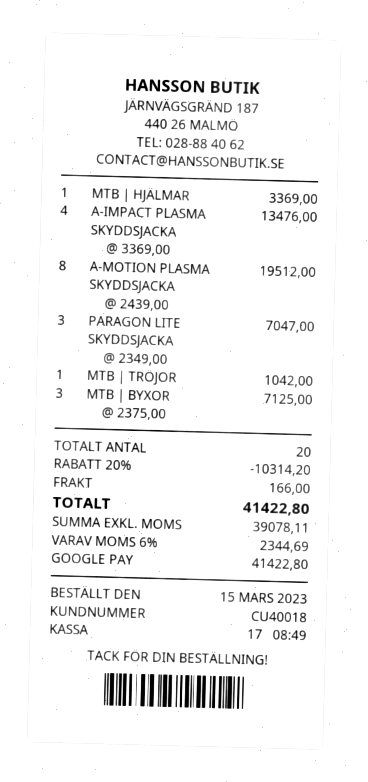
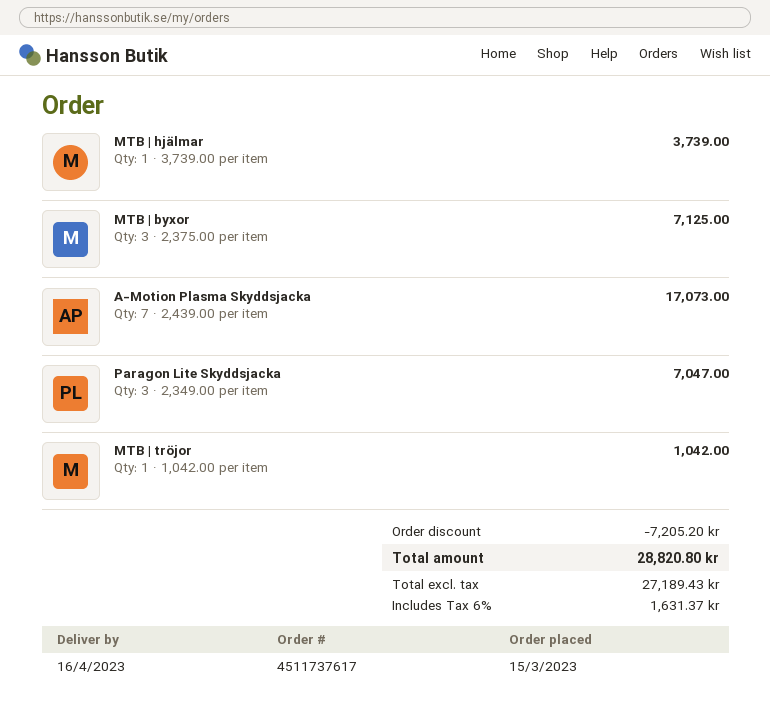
MTB | HJÄLMAR: 1 x 3369.00 = 3369.00 -> 1 x 3739.00 = 3739.00
A-IMPACT PLASMA SKYDDSJACKA: 4 x 3369.00 = 13476.00 -> none
A-MOTION PLASMA SKYDDSJACKA: 8 x 2439.00 = 19512.00 -> 7 x 2439.00 = 17073.00
discount: 10314.20 -> 7205.20
shipping: 166.00 -> none
net: 39078.11 -> 27189.43
tax: 6% = 2344.69 -> 6% = 1631.37
total: 41422.80 -> 28820.80

